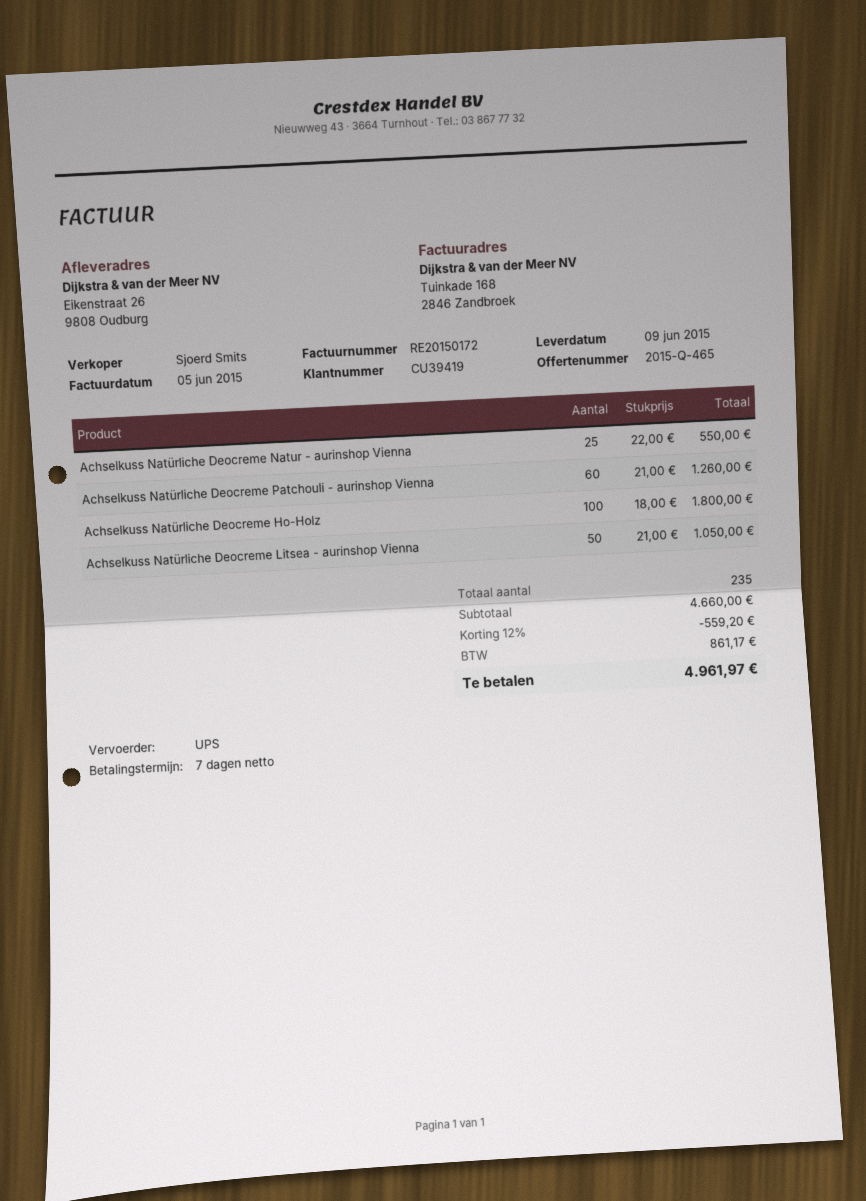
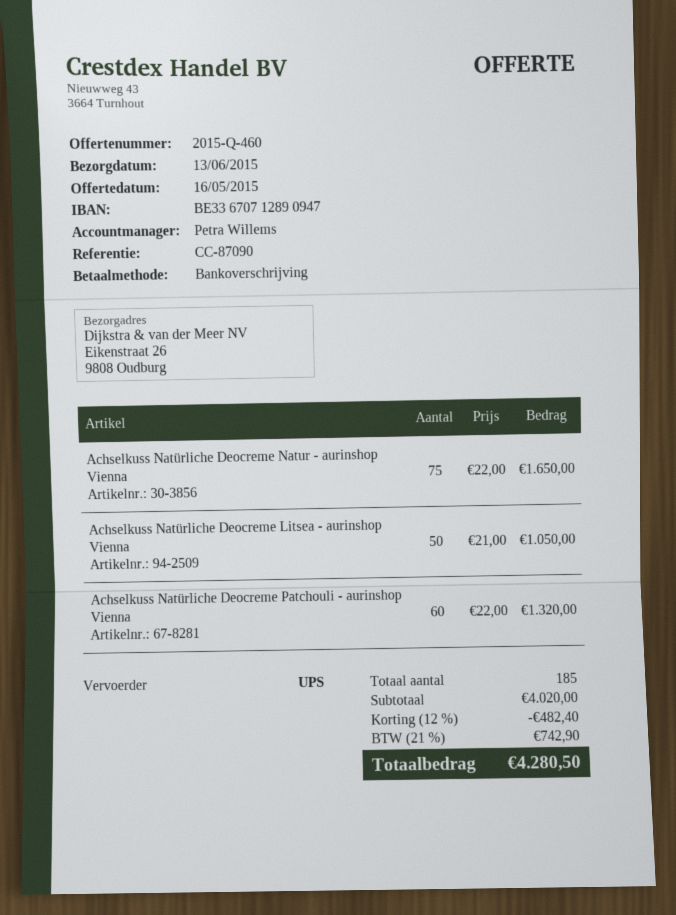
quote number: 2015-Q-465 -> 2015-Q-460
delivery date: 2015-06-09 -> 2015-06-13
sales rep: Sjoerd Smits -> Petra Willems
Achselkuss Natürliche Deocreme Natur - aurinshop Vienna: 25 x 22.00 = 550.00 -> 75 x 22.00 = 1650.00
Achselkuss Natürliche Deocreme Patchouli - aurinshop Vienna: 60 x 21.00 = 1260.00 -> 60 x 22.00 = 1320.00
Achselkuss Natürliche Deocreme Ho-Holz: 100 x 18.00 = 1800.00 -> none
total quantity: 235 -> 185
subtotal: 4660.00 -> 4020.00
discount: 12% = 559.20 -> 12% = 482.40
tax: 861.17 -> 742.90
total: 4961.97 -> 4280.50

